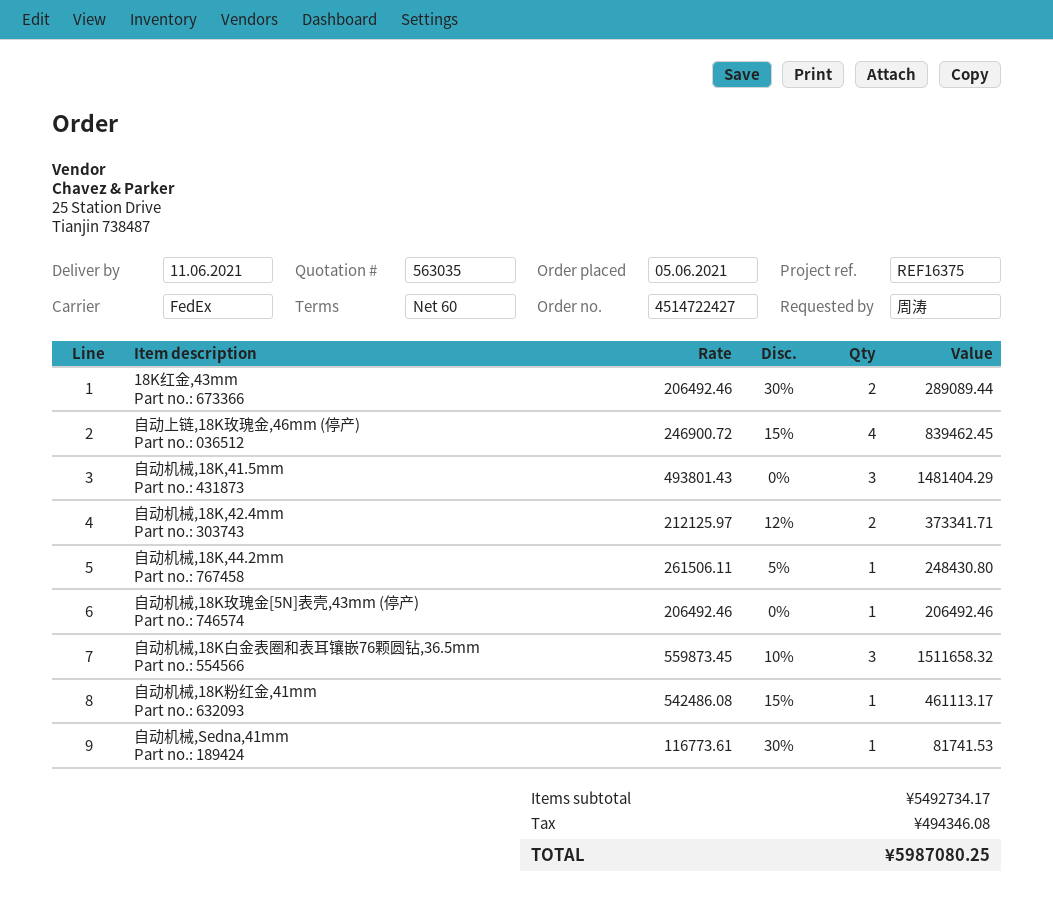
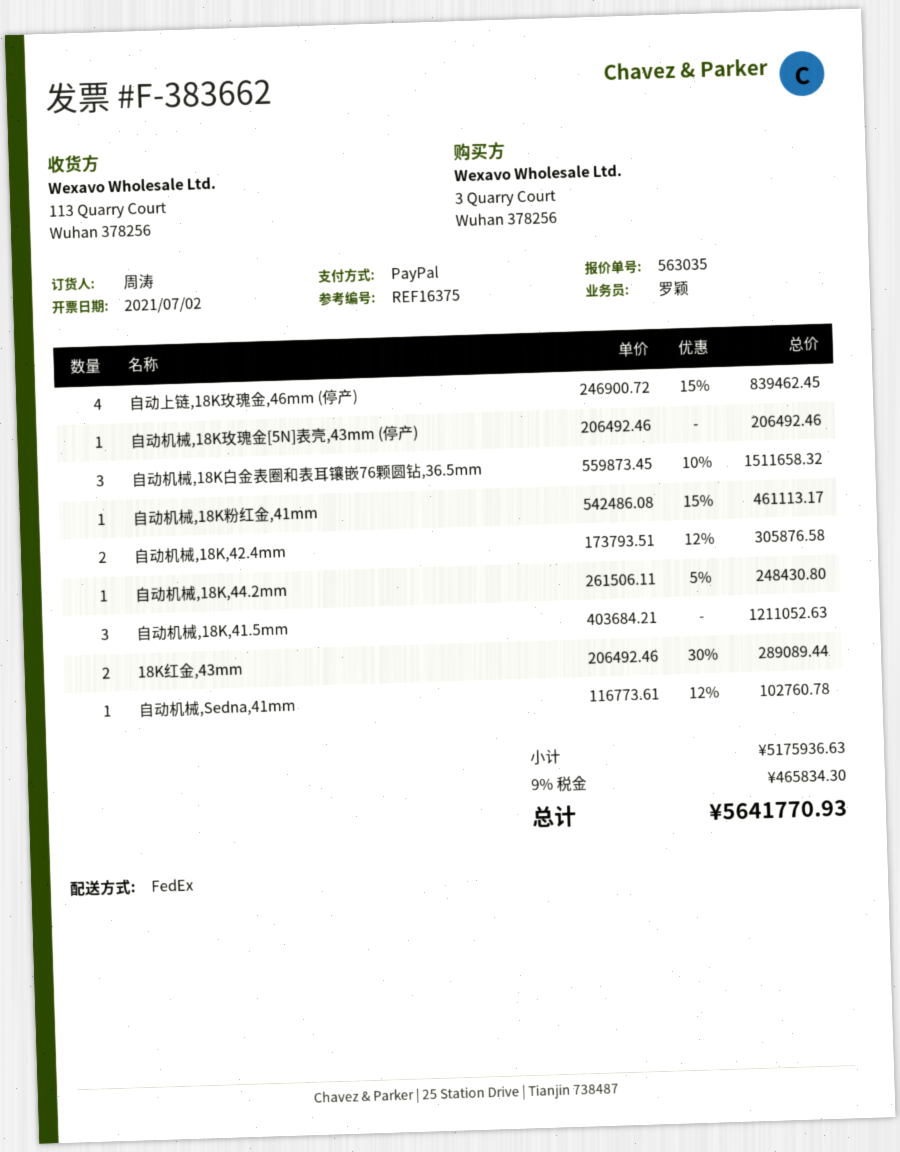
自动机械,18K,41.5mm: 3 x 493801.43 = 1481404.29 -> 3 x 403684.21 = 1211052.63
自动机械,18K,42.4mm: 2 x 212125.97 - 12% = 373341.71 -> 2 x 173793.51 - 12% = 305876.58
自动机械,Sedna,41mm: 1 x 116773.61 - 30% = 81741.53 -> 1 x 116773.61 - 12% = 102760.78
subtotal: 5492734.17 -> 5175936.63
tax: 494346.08 -> 465834.30
total: 5987080.25 -> 5641770.93

